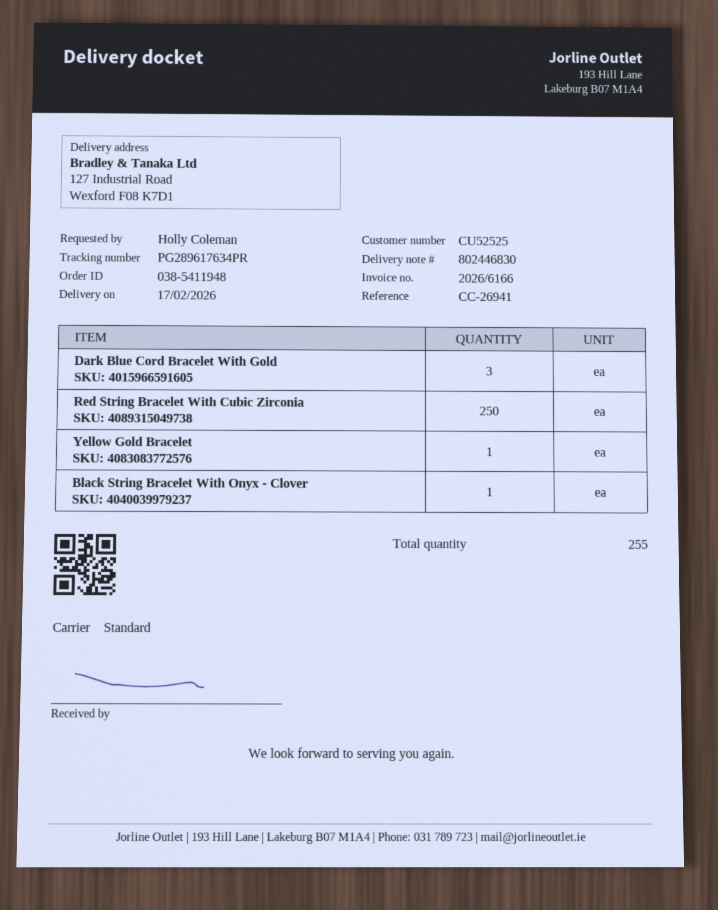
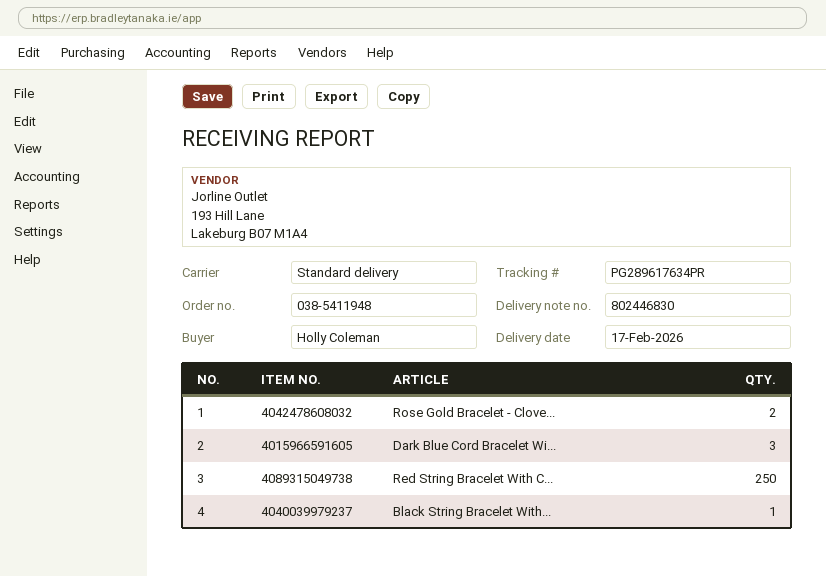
Yellow Gold Bracelet: 1 -> none
Rose Gold Bracelet - Clove...: none -> 2

